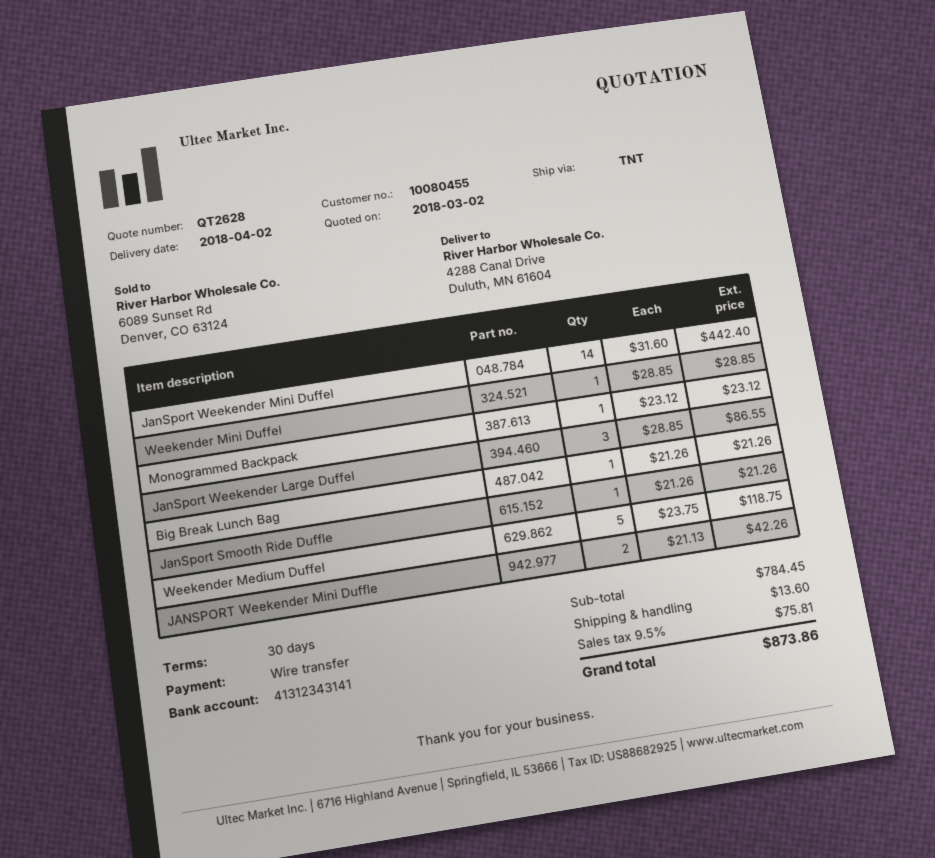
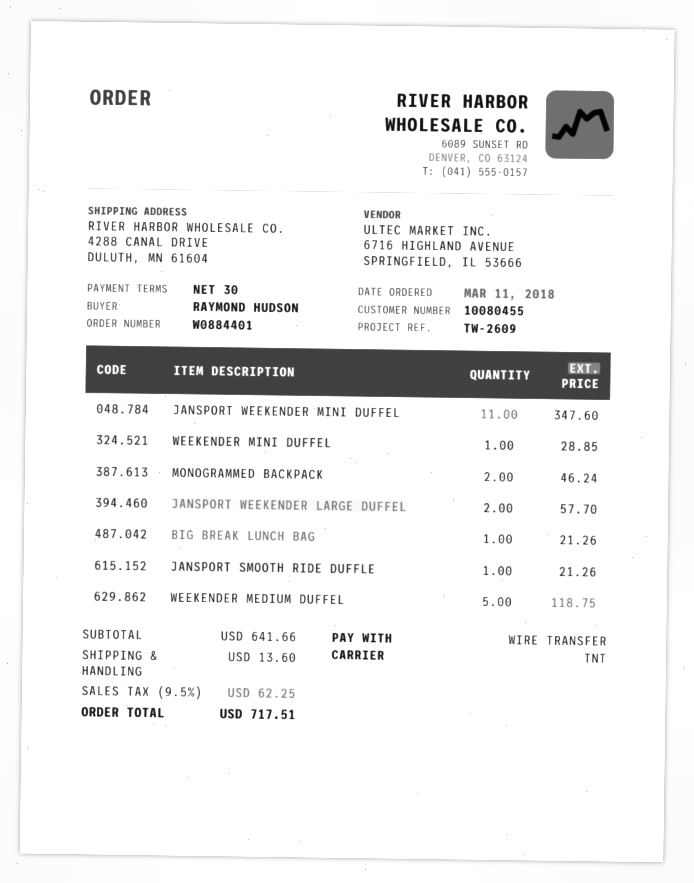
JanSport Weekender Mini Duffel: 14 for 442.40 -> 11 for 347.60
Monogrammed Backpack: 1 for 23.12 -> 2 for 46.24
JanSport Weekender Large Duffel: 3 for 86.55 -> 2 for 57.70
JANSPORT Weekender Mini Duffle: 2 for 42.26 -> none
subtotal: 784.45 -> 641.66
tax: 9.5% = 75.81 -> 9.5% = 62.25
total: 873.86 -> 717.51

